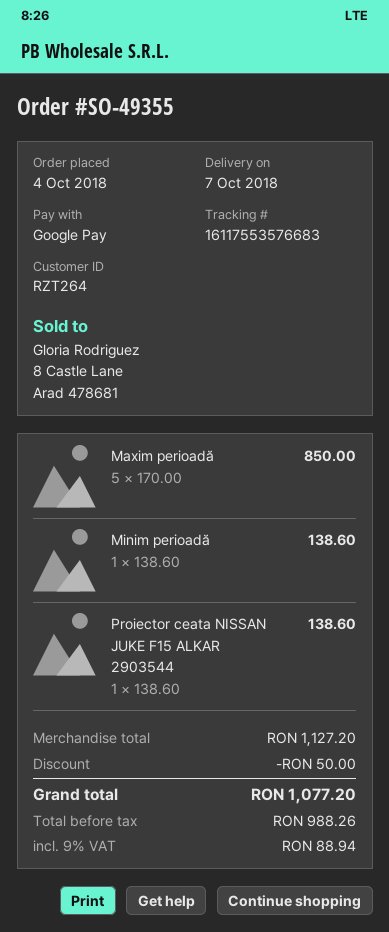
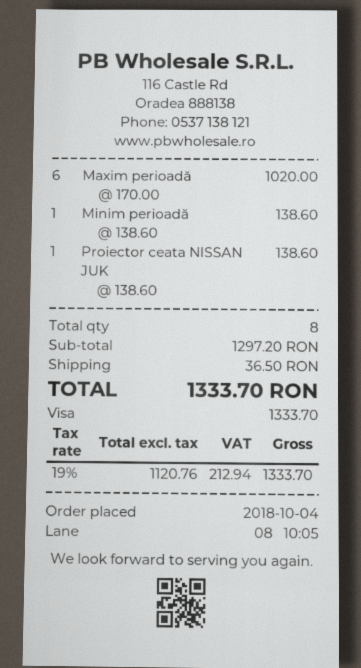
payment method: Google Pay -> Visa
Maxim perioadă: 5 x 170.00 = 850.00 -> 6 x 170.00 = 1020.00
subtotal: 1127.20 -> 1297.20
discount: 50.00 -> none
shipping: none -> 36.50
net: 988.26 -> 1120.76
tax: 9% = 88.94 -> 19% = 212.94
total: 1077.20 -> 1333.70

